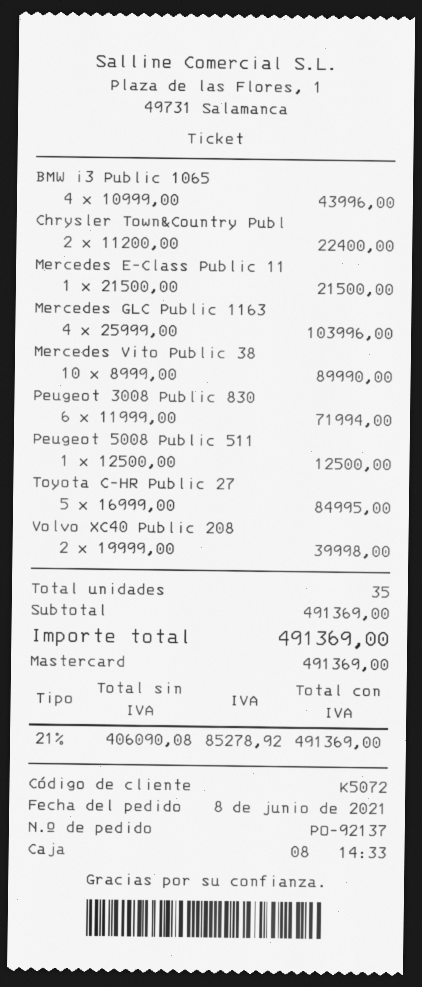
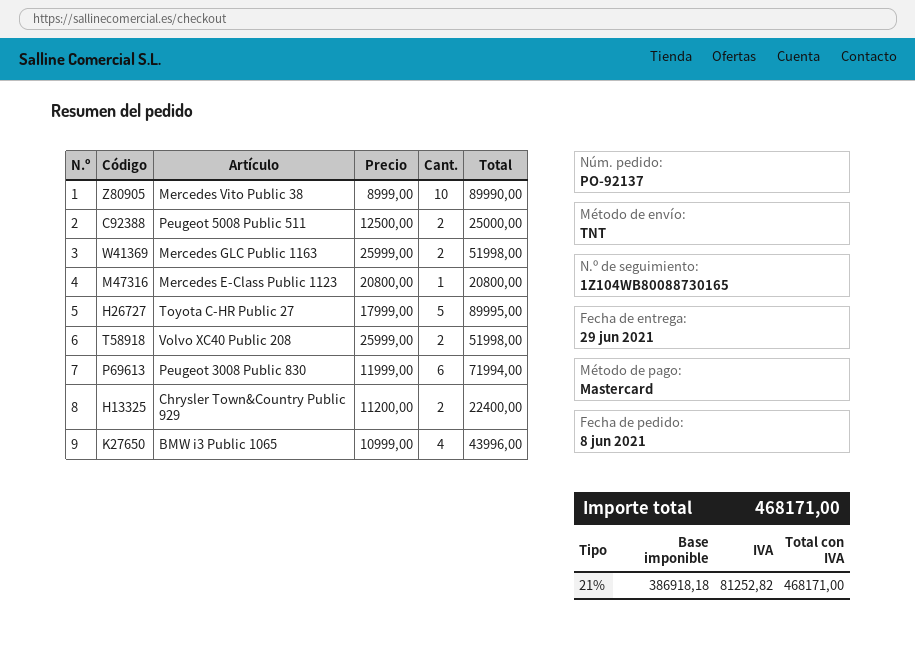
Mercedes E-Class Public 11: 1 x 21500.00 = 21500.00 -> 1 x 20800.00 = 20800.00
Mercedes GLC Public 1163: 4 x 25999.00 = 103996.00 -> 2 x 25999.00 = 51998.00
Peugeot 5008 Public 511: 1 x 12500.00 = 12500.00 -> 2 x 12500.00 = 25000.00
Toyota C-HR Public 27: 5 x 16999.00 = 84995.00 -> 5 x 17999.00 = 89995.00
Volvo XC40 Public 208: 2 x 19999.00 = 39998.00 -> 2 x 25999.00 = 51998.00
net: 406090.08 -> 386918.18
tax: 21% = 85278.92 -> 21% = 81252.82
total: 491369.00 -> 468171.00

